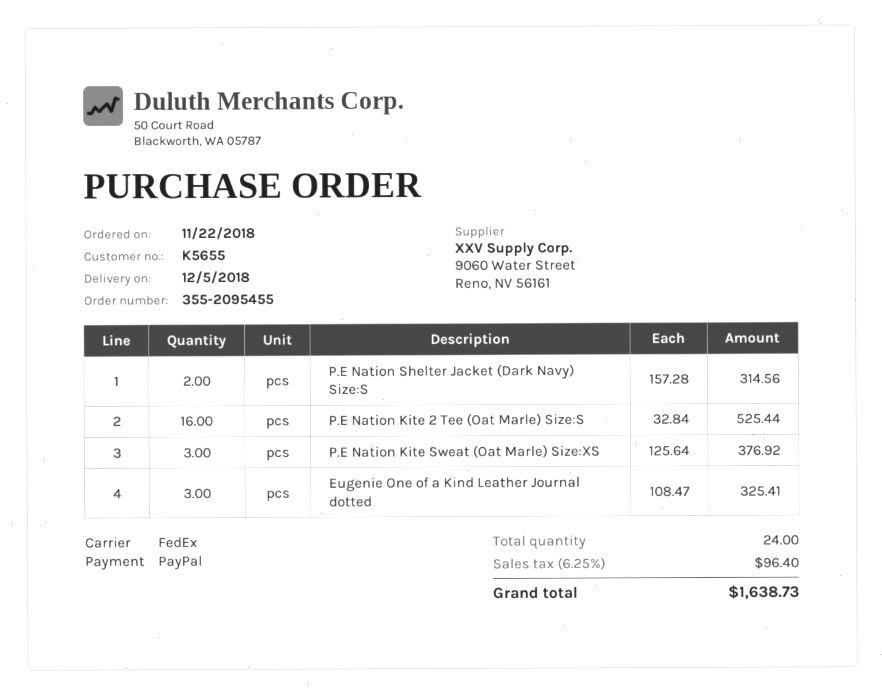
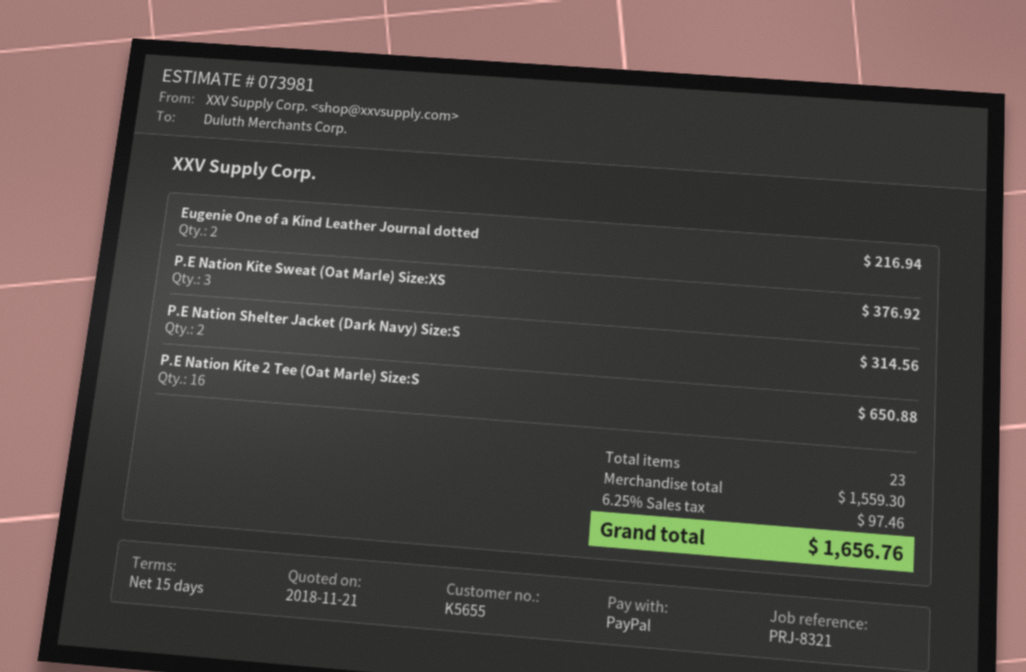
P.E Nation Kite 2 Tee (Oat Marle) Size:S: 16 for 525.44 -> 16 for 650.88
Eugenie One of a Kind Leather Journal dotted: 3 for 325.41 -> 2 for 216.94
total quantity: 24 -> 23
tax: 6.25% = 96.40 -> 6.25% = 97.46
total: 1638.73 -> 1656.76

